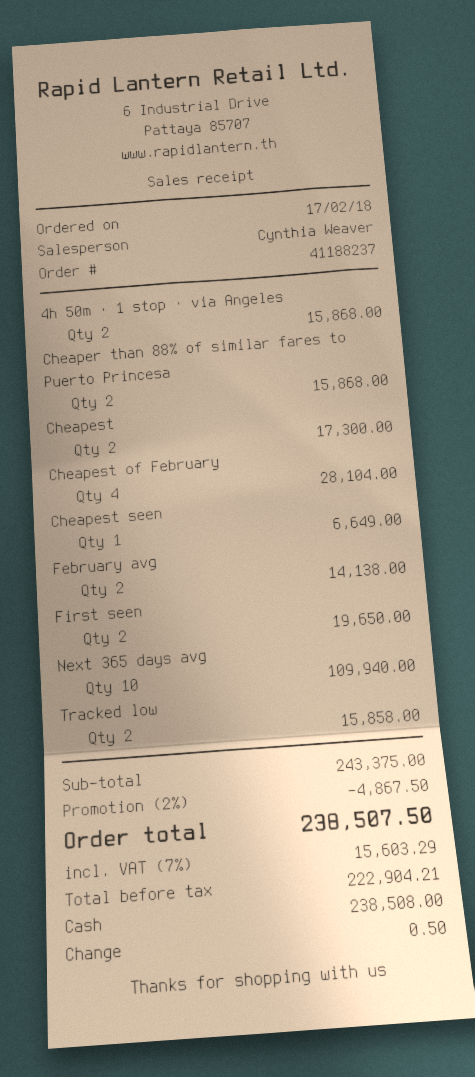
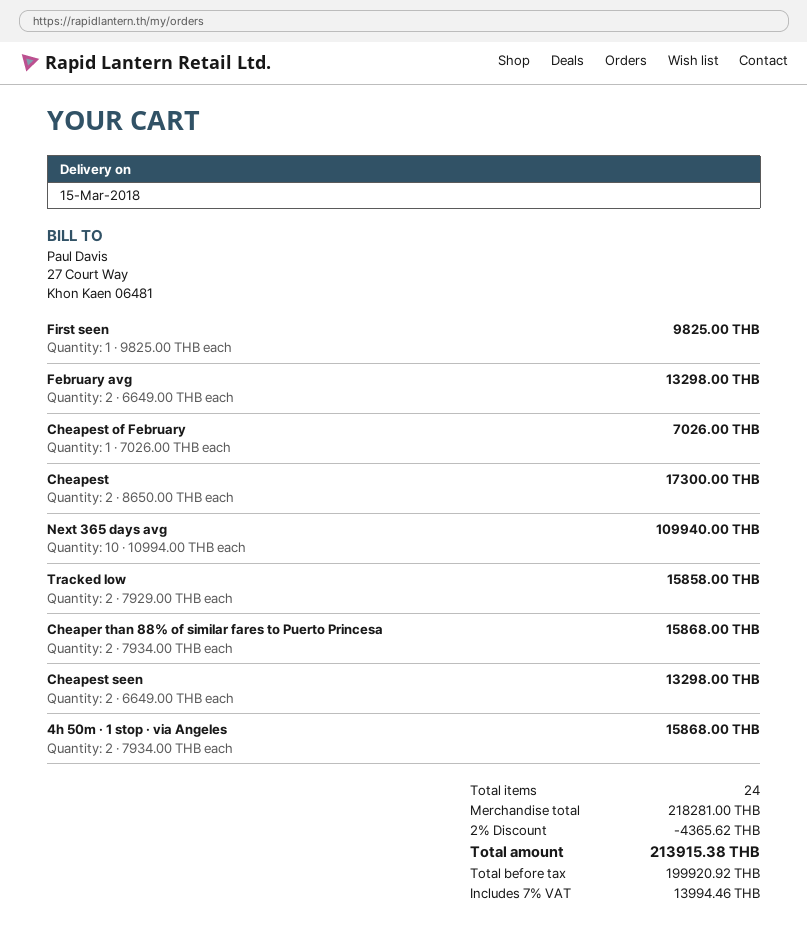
Cheapest of February: 4 for 28104.00 -> 1 for 7026.00
Cheapest seen: 1 for 6649.00 -> 2 for 13298.00
February avg: 2 for 14138.00 -> 2 for 13298.00
First seen: 2 for 19650.00 -> 1 for 9825.00
subtotal: 243375.00 -> 218281.00
discount: 2% = 4867.50 -> 2% = 4365.62
net: 222904.21 -> 199920.92
tax: 7% = 15603.29 -> 7% = 13994.46
total: 238507.50 -> 213915.38

